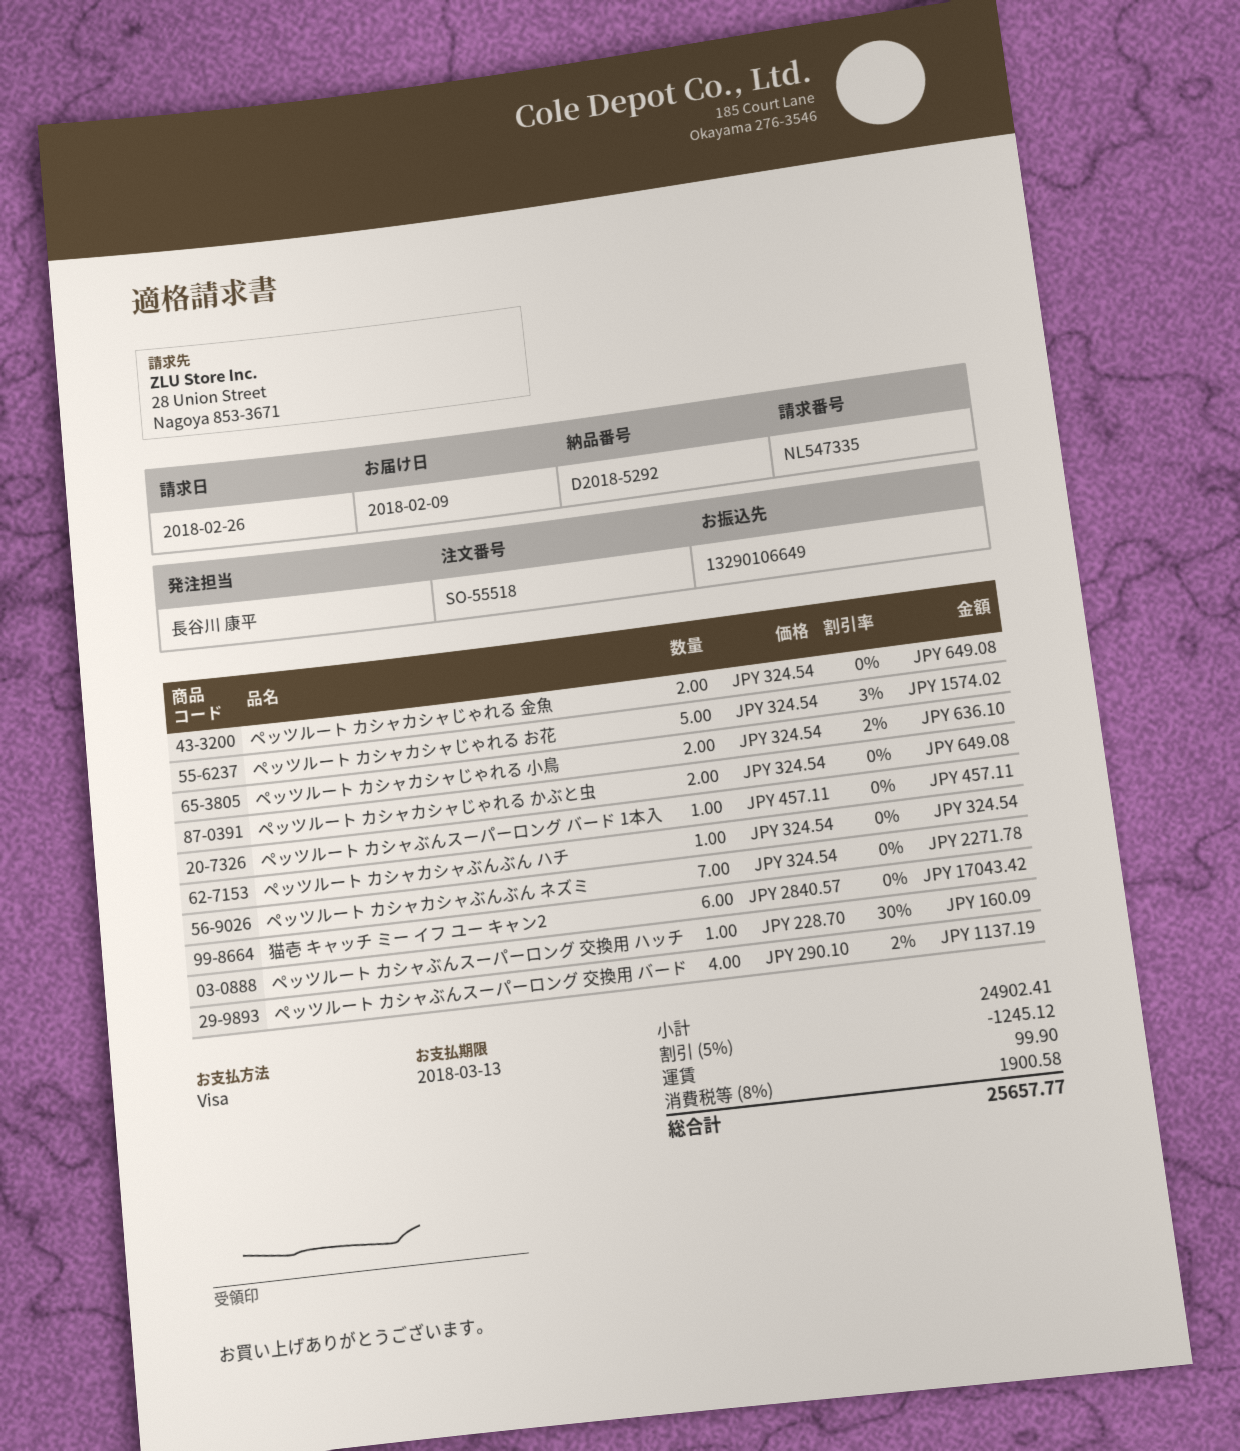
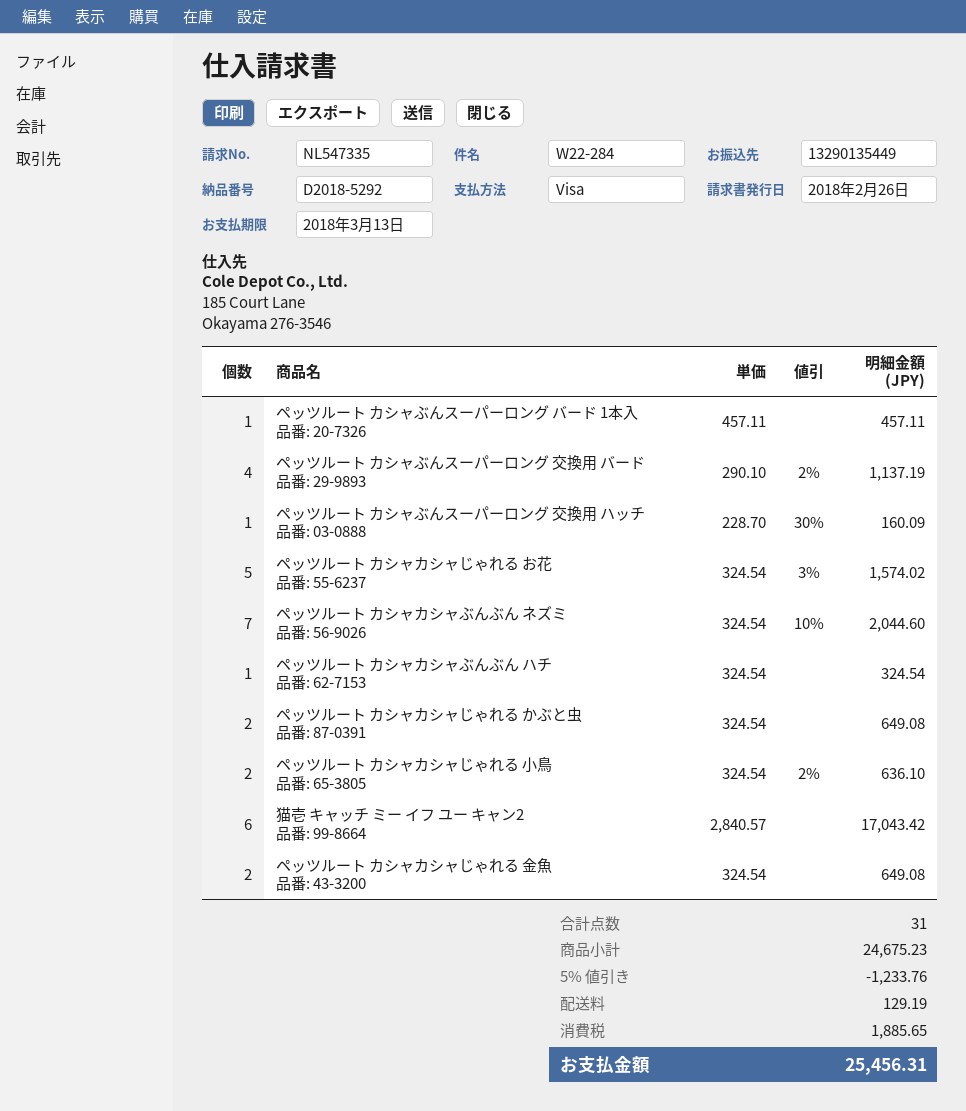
bank account: 13290106649 -> 13290135449
ペッツルート カシャカシャぶんぶん ネズミ: 7 x 324.54 = 2271.78 -> 7 x 324.54 - 10% = 2044.60
subtotal: 24902.41 -> 24675.23
discount: 5% = 1245.12 -> 5% = 1233.76
shipping: 99.90 -> 129.19
tax: 1900.58 -> 1885.65
total: 25657.77 -> 25456.31

